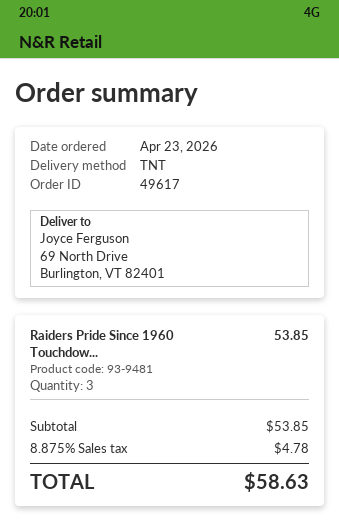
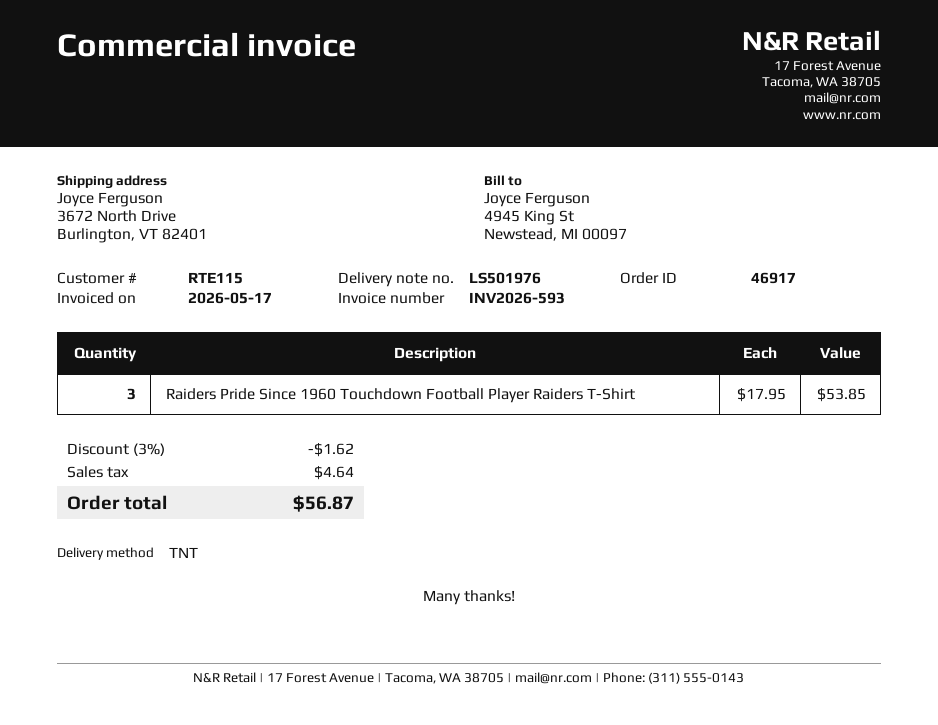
order number: 49617 -> 46917
ship to: 69 North Drive, Burlington, VT 82401 -> 3672 North Drive, Burlington, VT 82401
discount: none -> 3% = 1.62
tax: 4.78 -> 4.64
total: 58.63 -> 56.87

